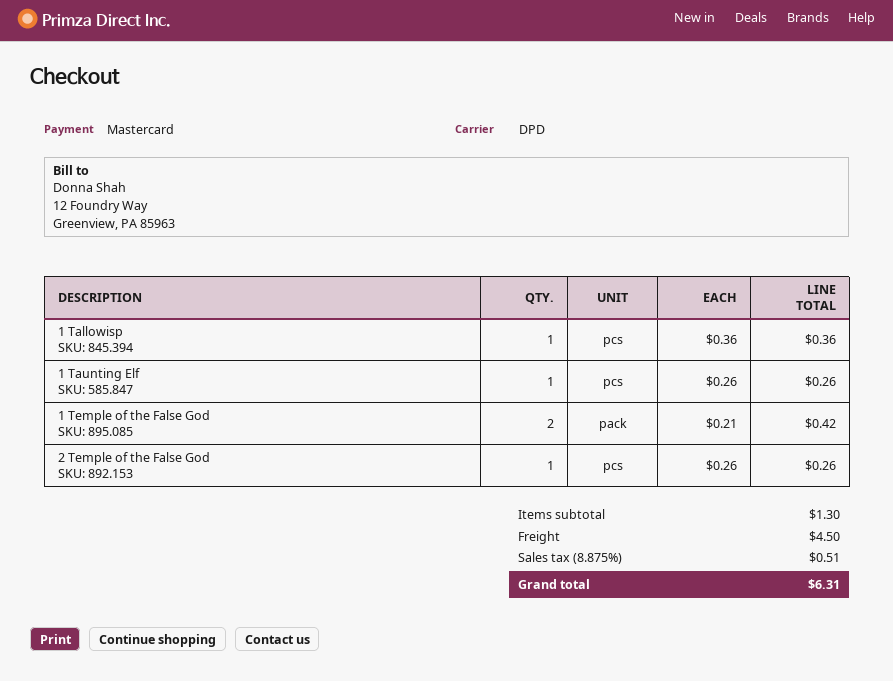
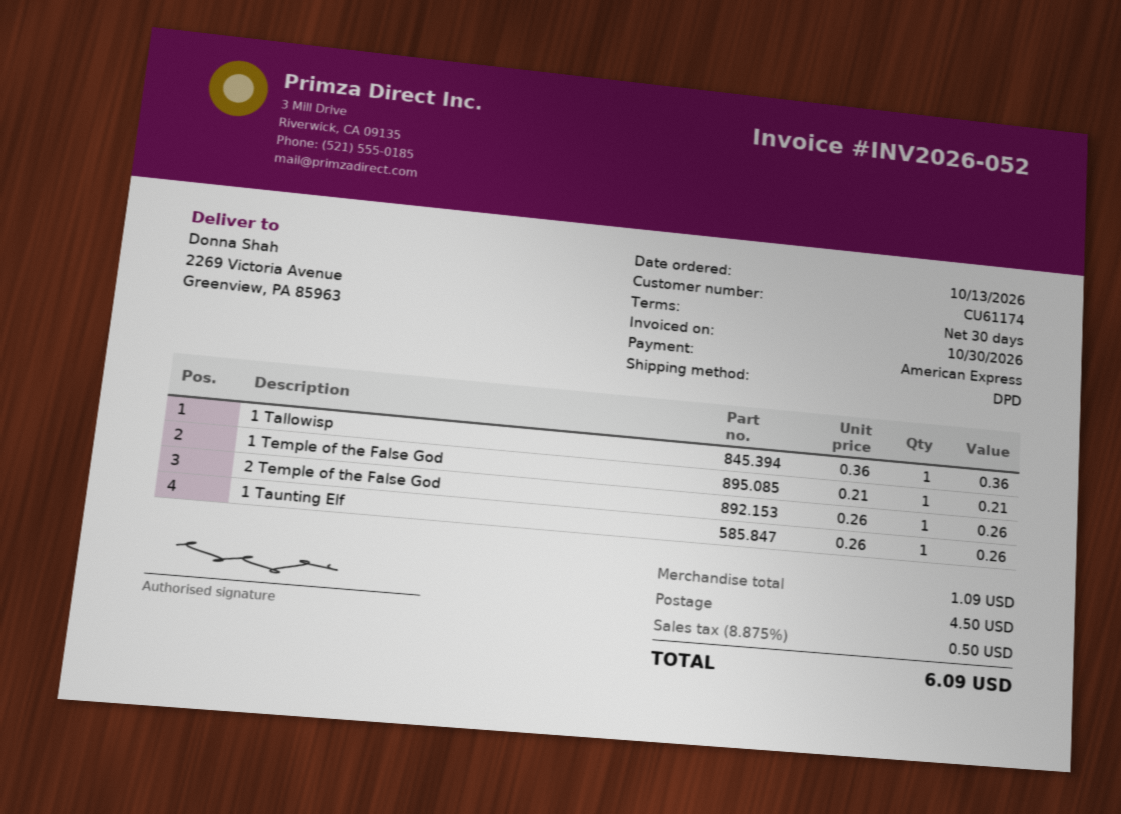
payment method: Mastercard -> American Express
1 Temple of the False God: 2 x 0.21 = 0.42 -> 1 x 0.21 = 0.21
subtotal: 1.30 -> 1.09
tax: 8.875% = 0.51 -> 8.875% = 0.50
total: 6.31 -> 6.09

